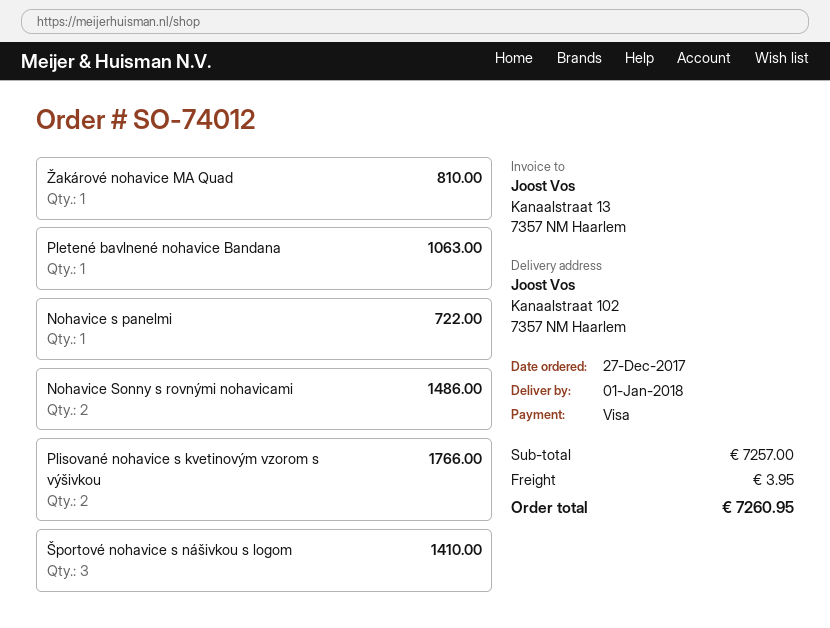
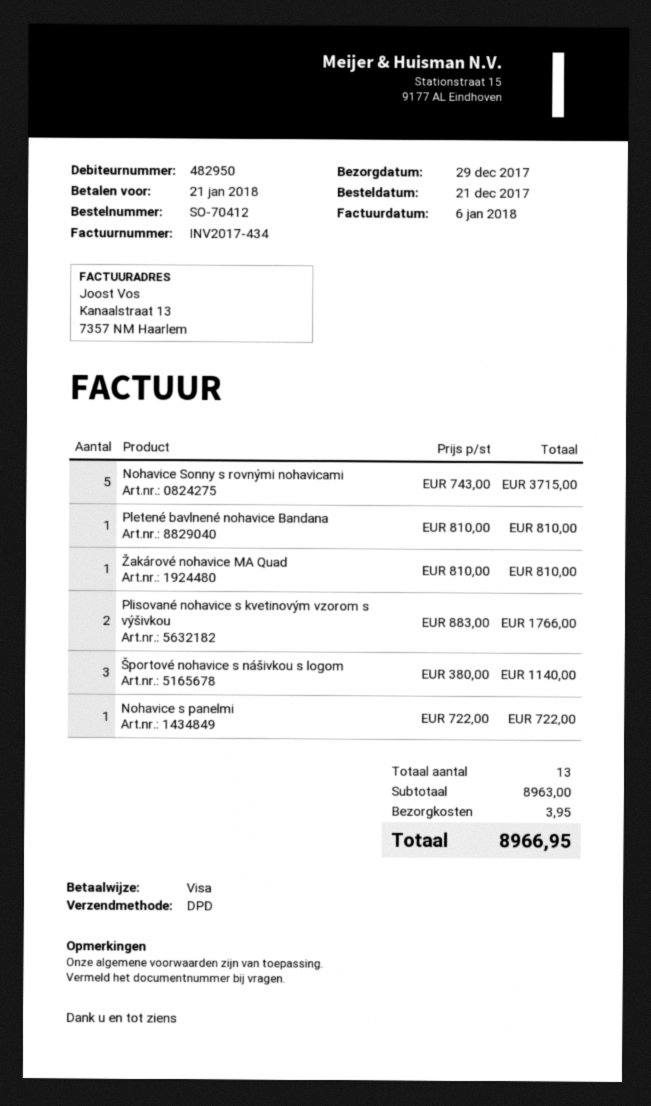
order number: SO-74012 -> SO-70412
order date: 2017-12-27 -> 2017-12-21
delivery date: 2018-01-01 -> 2017-12-29
Pletené bavlnené nohavice Bandana: 1 for 1063.00 -> 1 for 810.00
Nohavice Sonny s rovnými nohavicami: 2 for 1486.00 -> 5 for 3715.00
Športové nohavice s nášivkou s logom: 3 for 1410.00 -> 3 for 1140.00
subtotal: 7257.00 -> 8963.00
total: 7260.95 -> 8966.95

